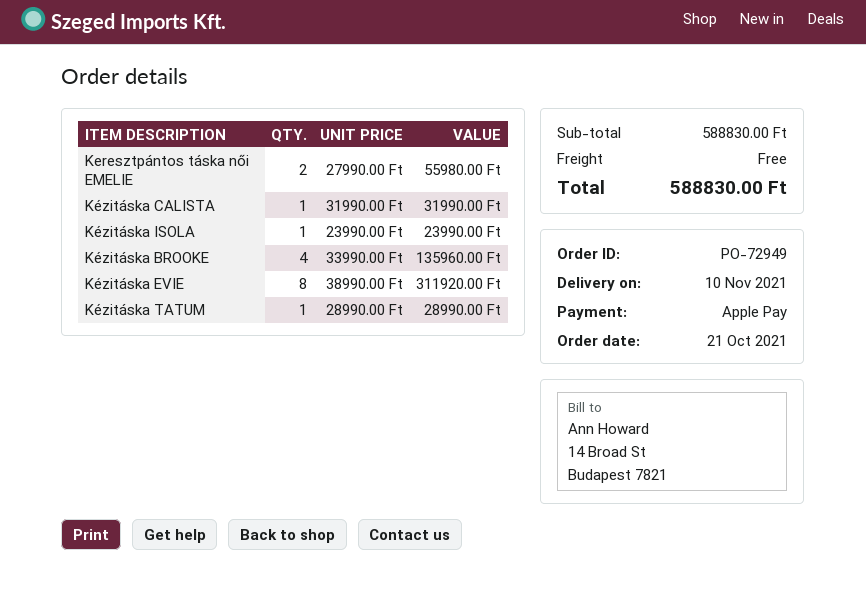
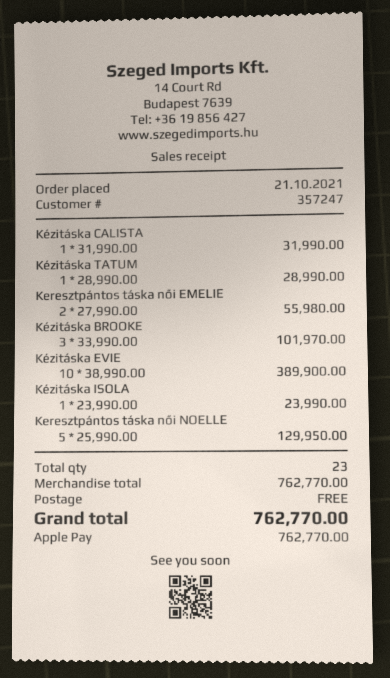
Kézitáska BROOKE: 4 x 33990.00 = 135960.00 -> 3 x 33990.00 = 101970.00
Kézitáska EVIE: 8 x 38990.00 = 311920.00 -> 10 x 38990.00 = 389900.00
Keresztpántos táska női NOELLE: none -> 5 x 25990.00 = 129950.00
subtotal: 588830.00 -> 762770.00
total: 588830.00 -> 762770.00

